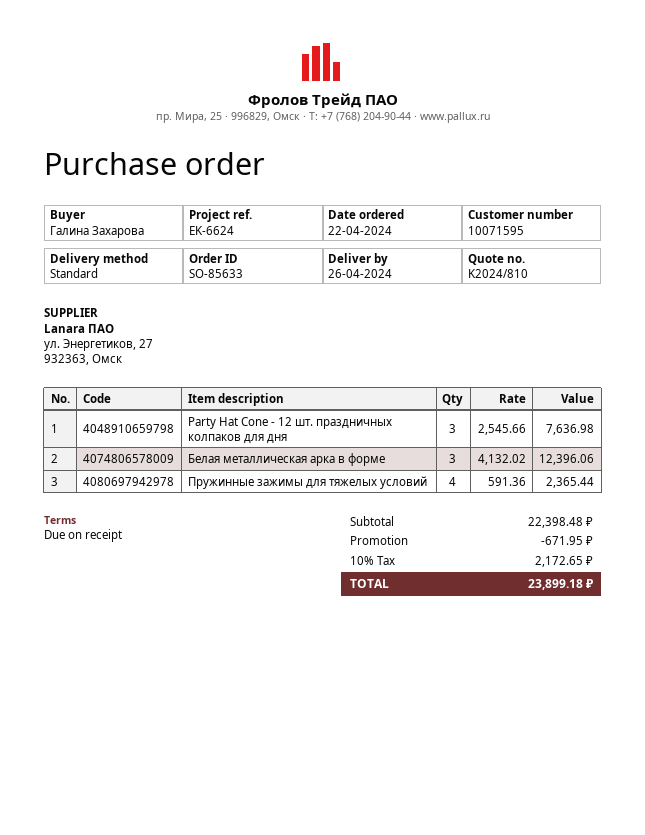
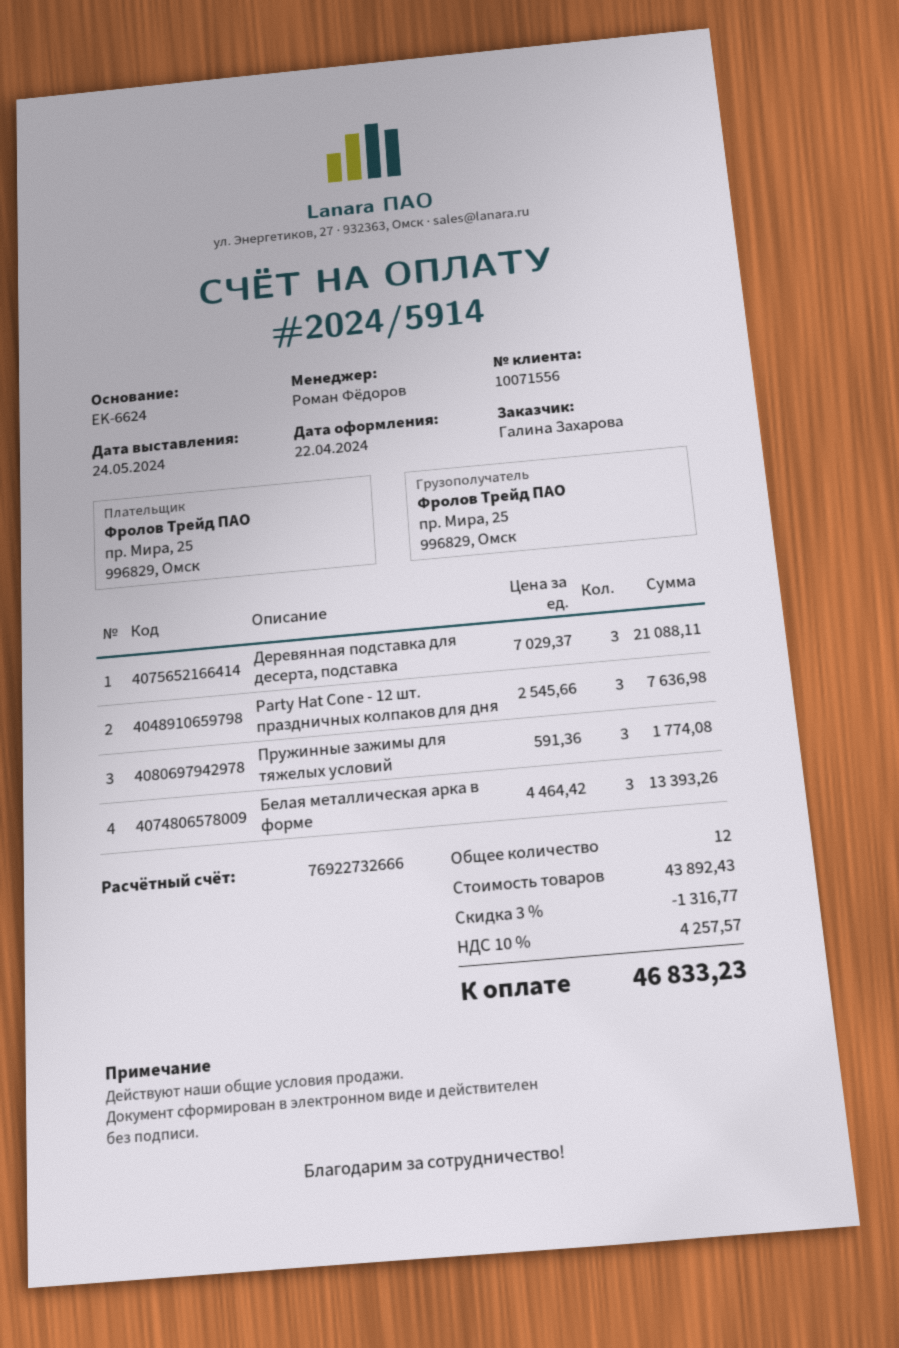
customer number: 10071595 -> 10071556
Белая металлическая арка в форме: 3 x 4132.02 = 12396.06 -> 3 x 4464.42 = 13393.26
Пружинные зажимы для тяжелых условий: 4 x 591.36 = 2365.44 -> 3 x 591.36 = 1774.08
Деревянная подставка для десерта, подставка: none -> 3 x 7029.37 = 21088.11
subtotal: 22398.48 -> 43892.43
discount: 671.95 -> 1316.77
tax: 10% = 2172.65 -> 10% = 4257.57
total: 23899.18 -> 46833.23

